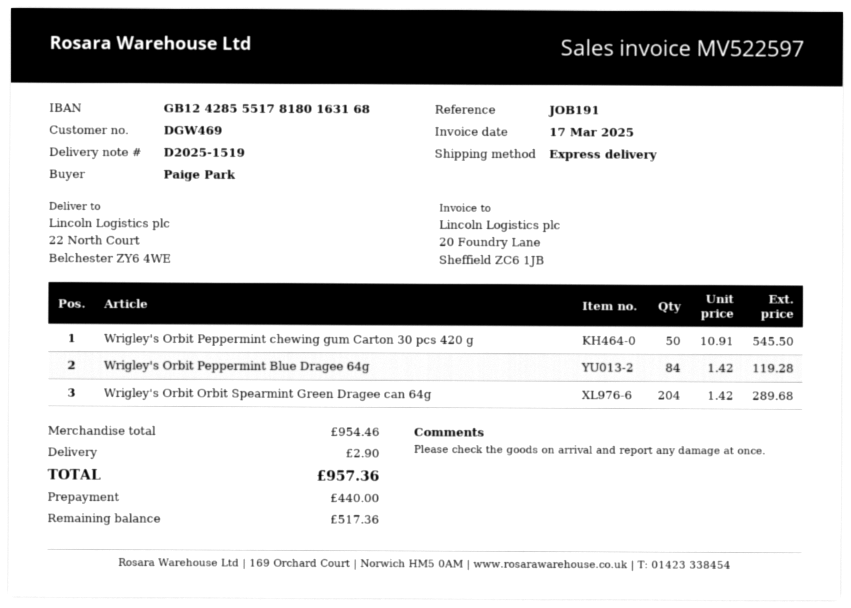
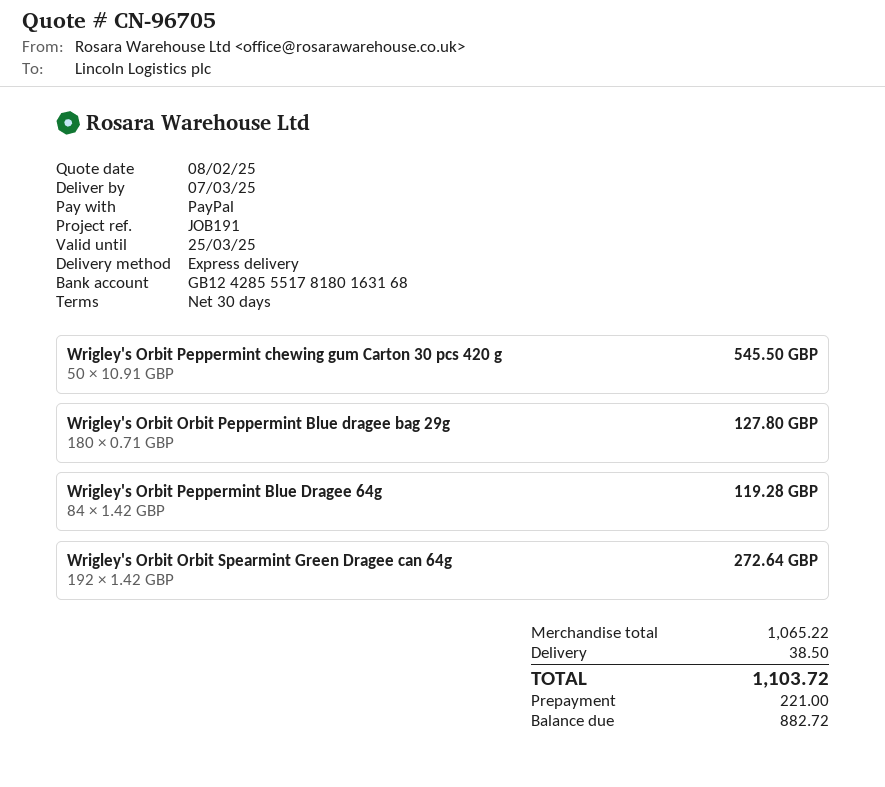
Wrigley's Orbit Orbit Spearmint Green Dragee can 64g: 204 x 1.42 = 289.68 -> 192 x 1.42 = 272.64
Wrigley's Orbit Orbit Peppermint Blue dragee bag 29g: none -> 180 x 0.71 = 127.80
subtotal: 954.46 -> 1065.22
shipping: 2.90 -> 38.50
total: 957.36 -> 1103.72
deposit: 440.00 -> 221.00
balance: 517.36 -> 882.72

